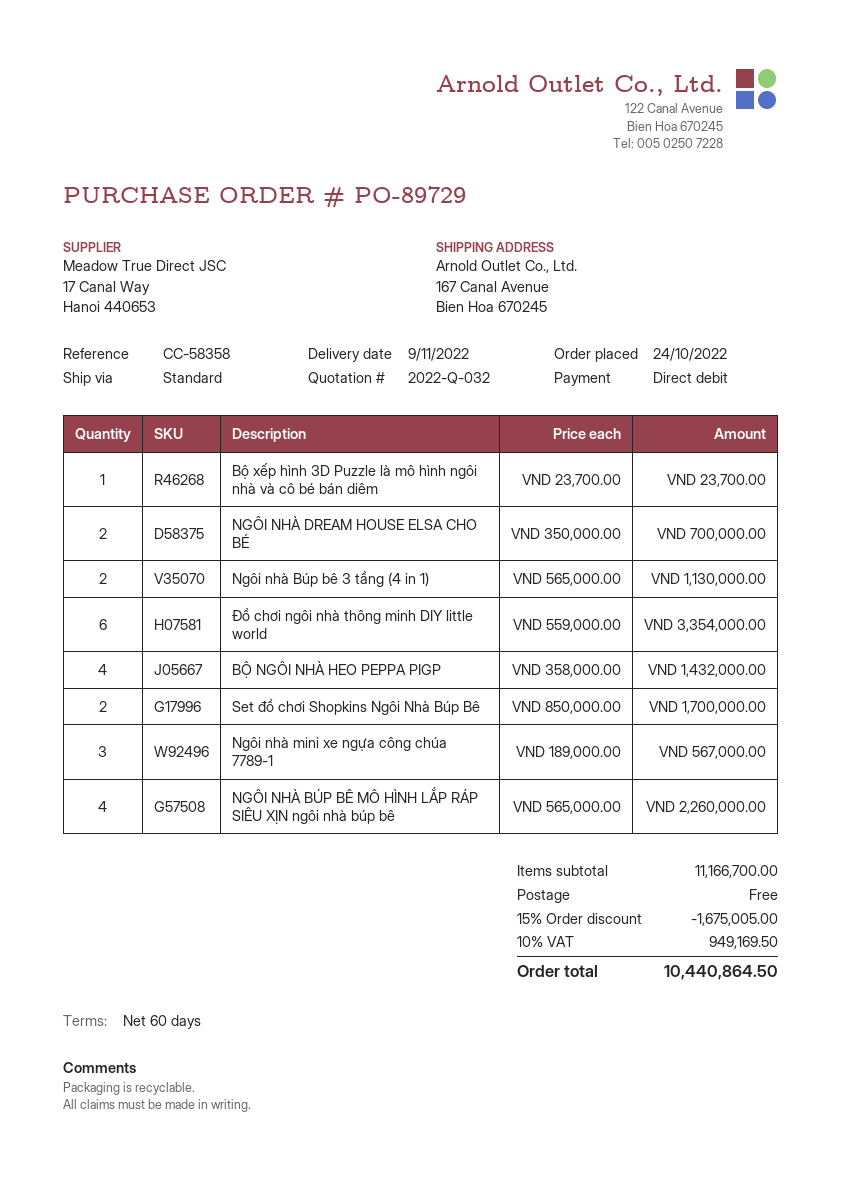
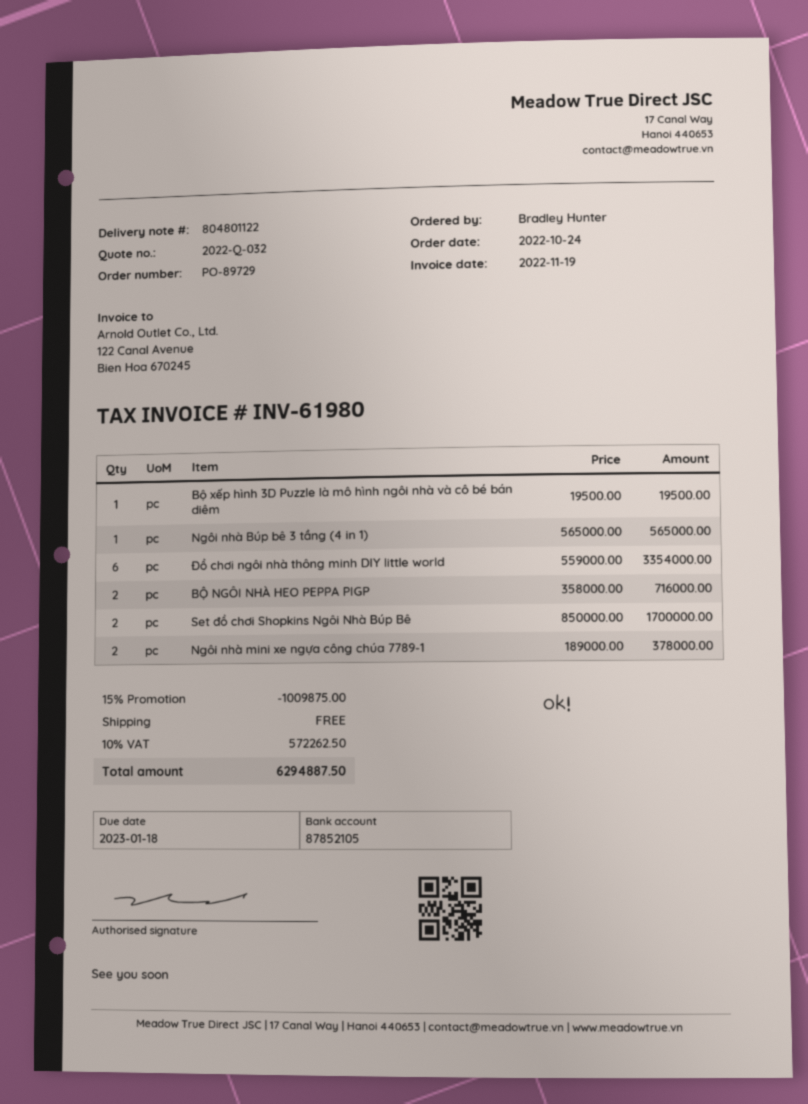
Bộ xếp hình 3D Puzzle là mô hình ngôi nhà và cô bé bán diêm: 1 x 23700.00 = 23700.00 -> 1 x 19500.00 = 19500.00
NGÔI NHÀ DREAM HOUSE ELSA CHO BÉ: 2 x 350000.00 = 700000.00 -> none
Ngôi nhà Búp bê 3 tầng (4 in 1): 2 x 565000.00 = 1130000.00 -> 1 x 565000.00 = 565000.00
BỘ NGÔI NHÀ HEO PEPPA PIGP: 4 x 358000.00 = 1432000.00 -> 2 x 358000.00 = 716000.00
Ngôi nhà mini xe ngựa công chúa 7789-1: 3 x 189000.00 = 567000.00 -> 2 x 189000.00 = 378000.00
NGÔI NHÀ BÚP BÊ MÔ HÌNH LẮP RÁP SIÊU XỊN ngôi nhà búp bê: 4 x 565000.00 = 2260000.00 -> none
discount: 15% = 1675005.00 -> 15% = 1009875.00
tax: 10% = 949169.50 -> 10% = 572262.50
total: 10440864.50 -> 6294887.50

